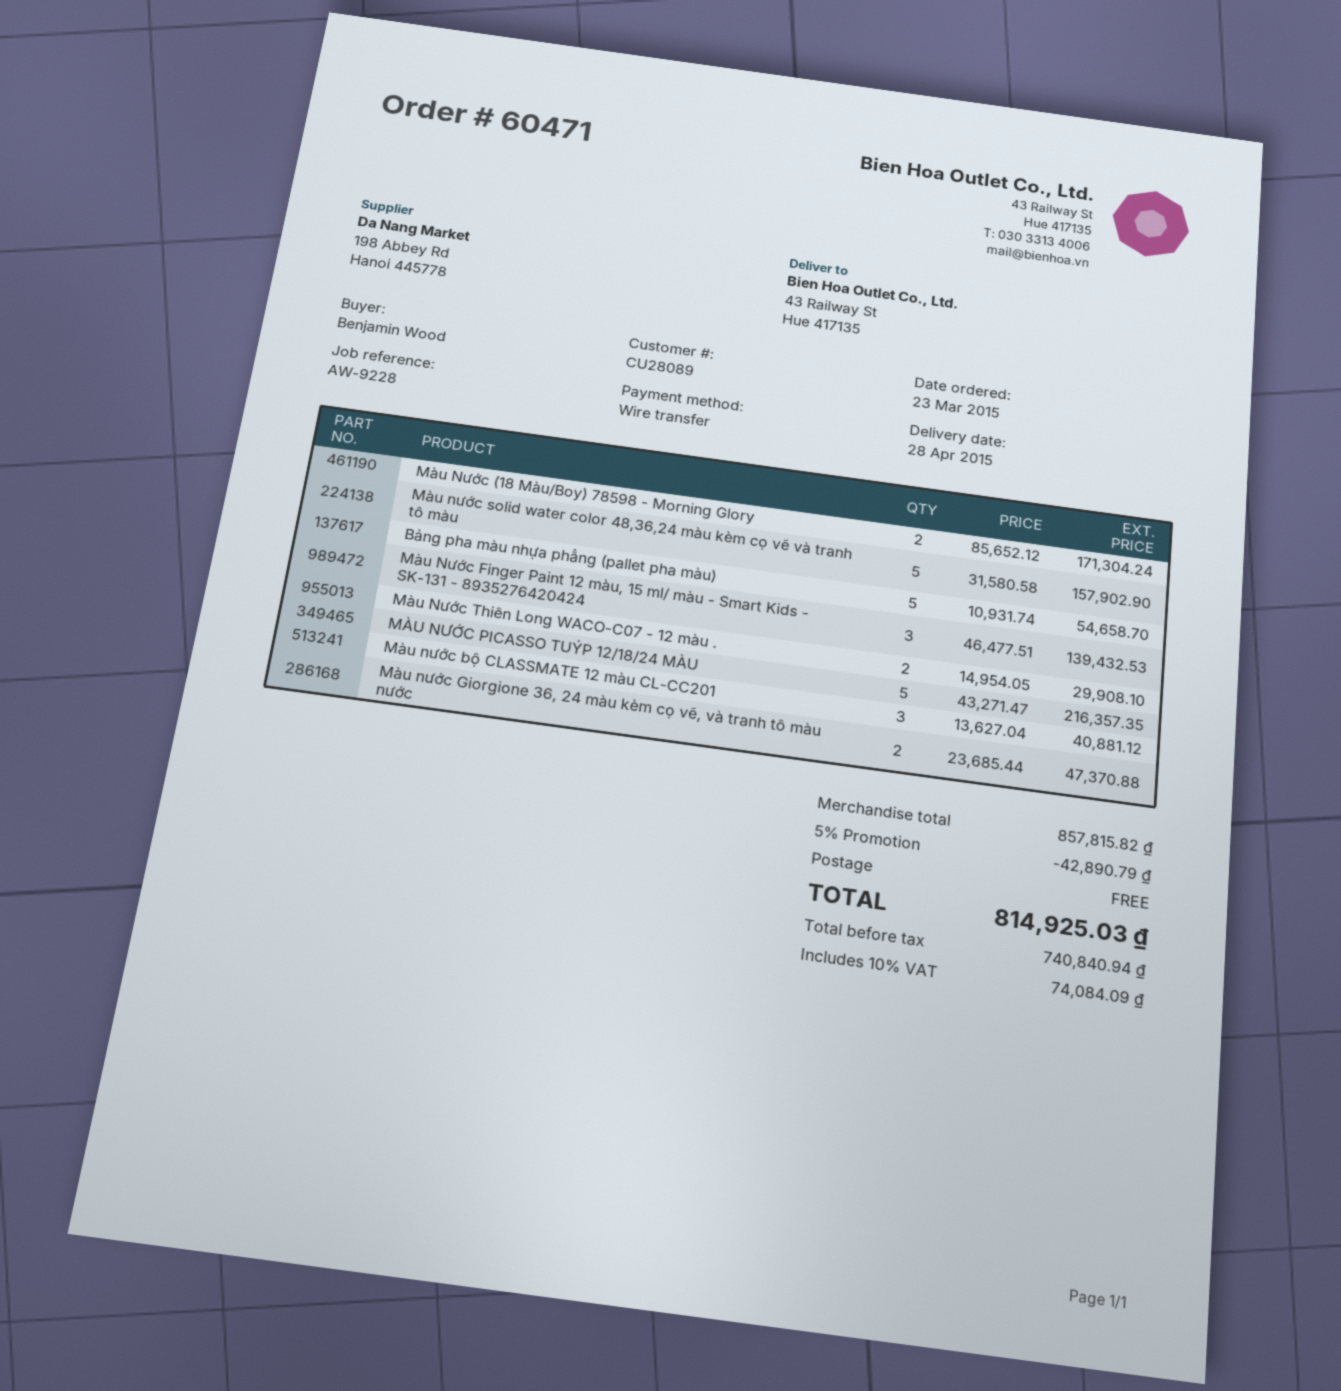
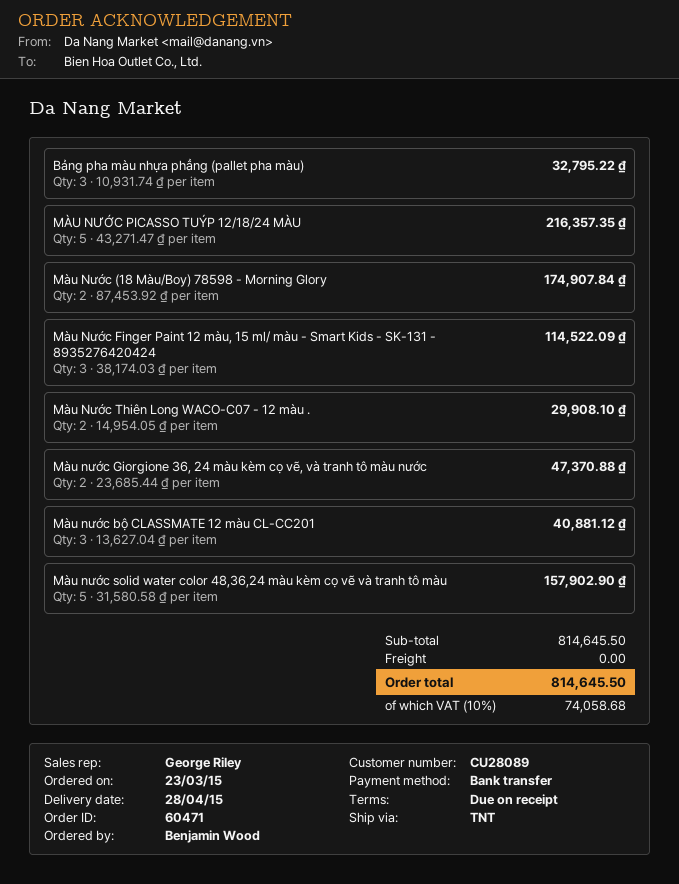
Màu Nước (18 Màu/Boy) 78598 - Morning Glory: 2 x 85652.12 = 171304.24 -> 2 x 87453.92 = 174907.84
Bảng pha màu nhựa phẳng (pallet pha màu): 5 x 10931.74 = 54658.70 -> 3 x 10931.74 = 32795.22
Màu Nước Finger Paint 12 màu, 15 ml/ màu - Smart Kids - SK-131 - 8935276420424: 3 x 46477.51 = 139432.53 -> 3 x 38174.03 = 114522.09
subtotal: 857815.82 -> 814645.50
discount: 5% = 42890.79 -> none
tax: 10% = 74084.09 -> 10% = 74058.68
total: 814925.03 -> 814645.50

